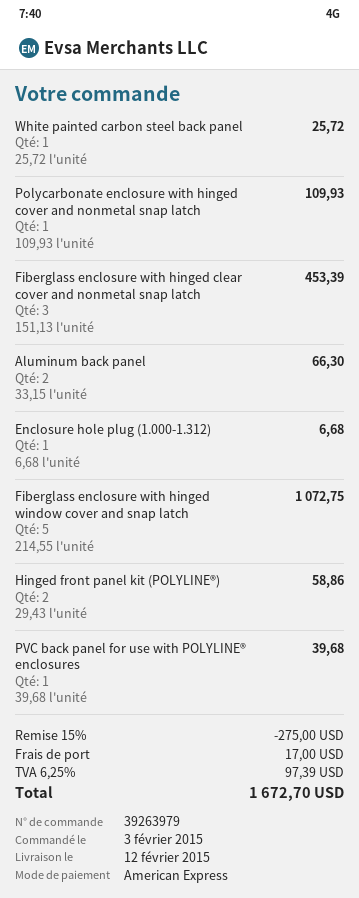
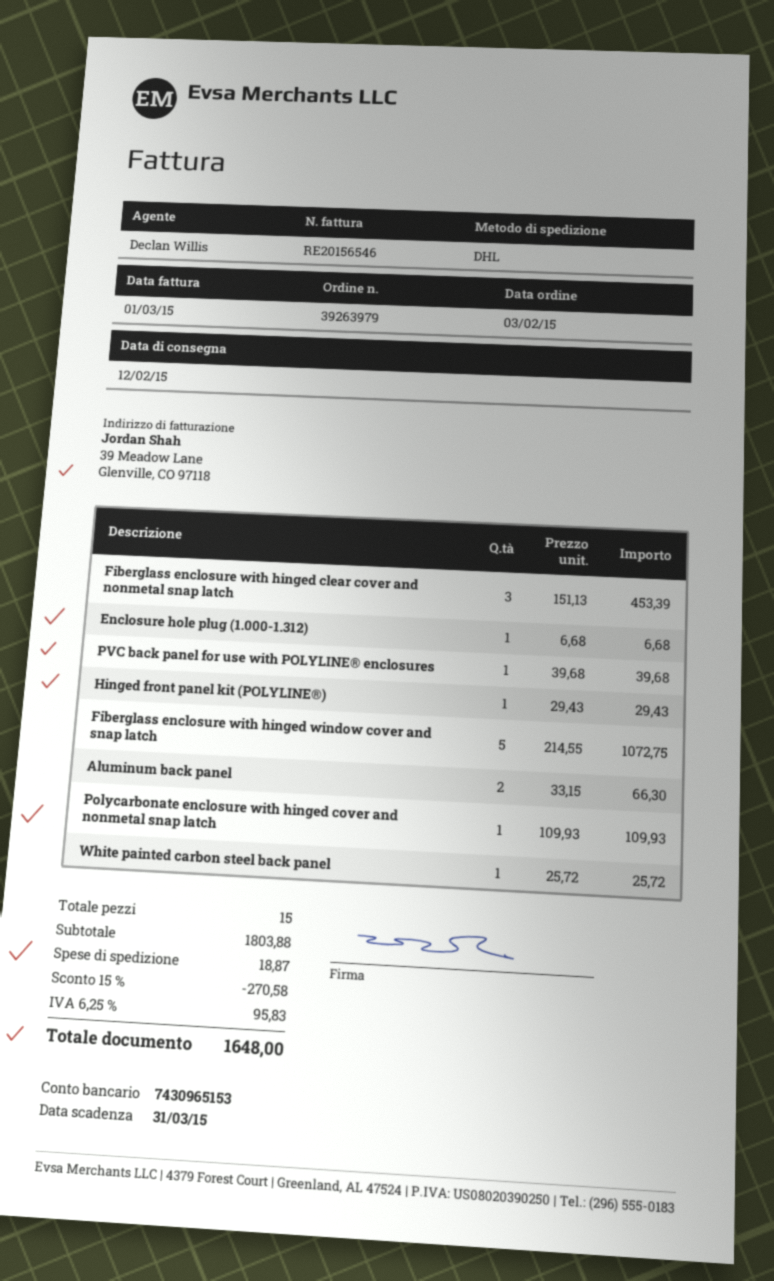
Hinged front panel kit (POLYLINE®): 2 x 29.43 = 58.86 -> 1 x 29.43 = 29.43
discount: 15% = 275.00 -> 15% = 270.58
shipping: 17.00 -> 18.87
tax: 6.25% = 97.39 -> 6.25% = 95.83
total: 1672.70 -> 1648.00

